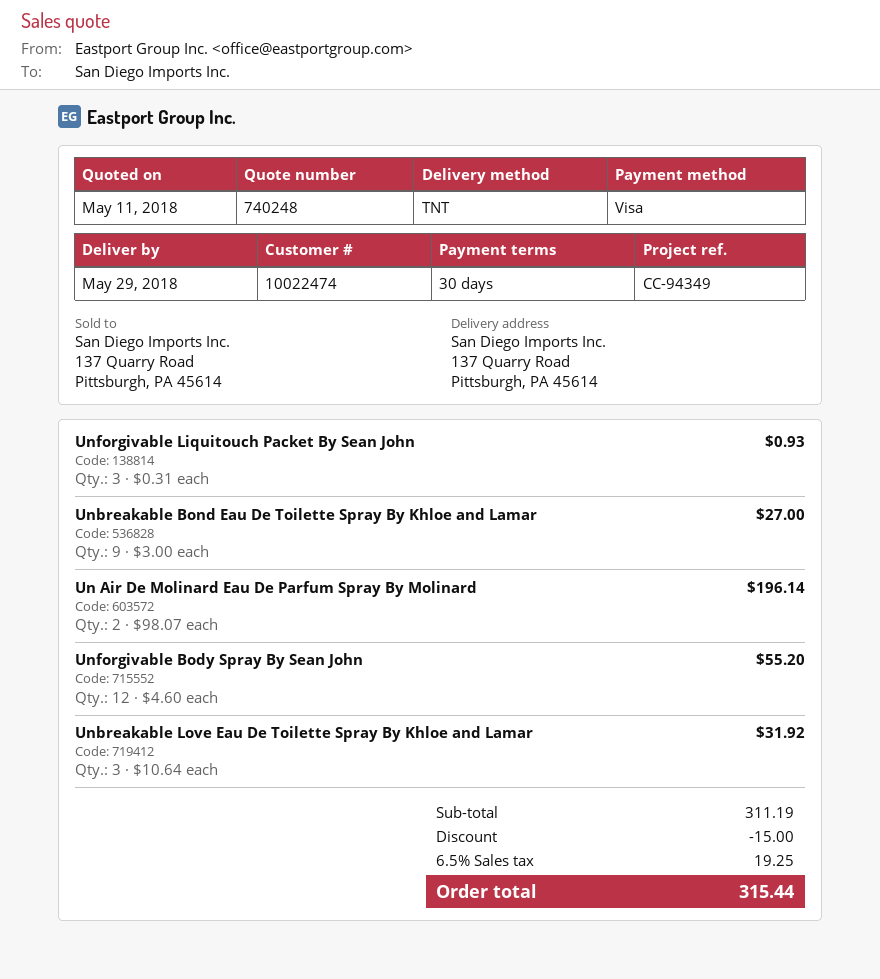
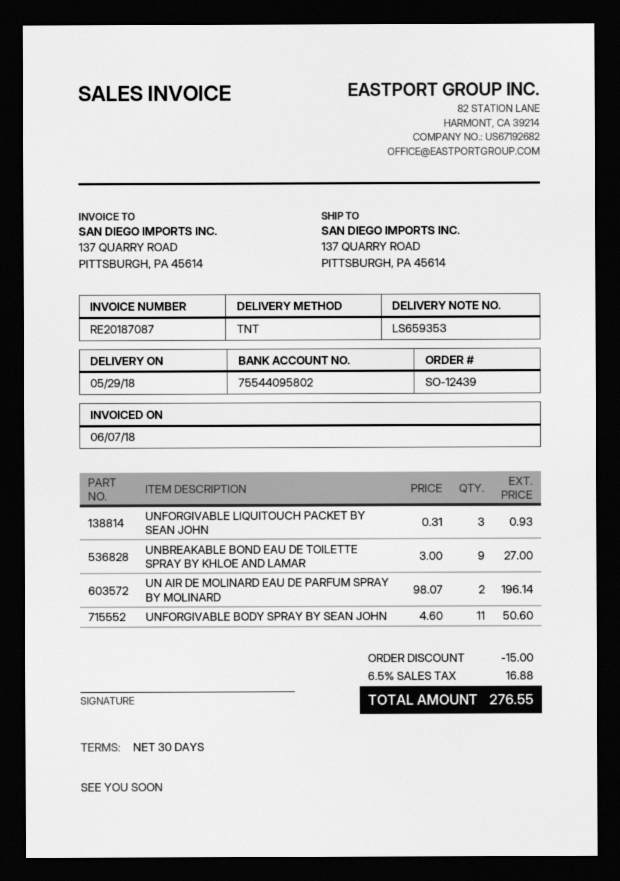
Unforgivable Body Spray By Sean John: 12 x 4.60 = 55.20 -> 11 x 4.60 = 50.60
Unbreakable Love Eau De Toilette Spray By Khloe and Lamar: 3 x 10.64 = 31.92 -> none
tax: 6.5% = 19.25 -> 6.5% = 16.88
total: 315.44 -> 276.55

